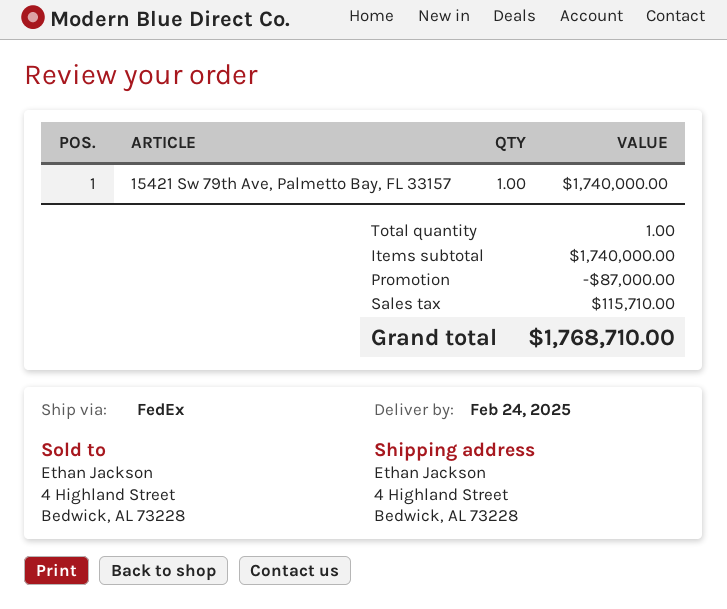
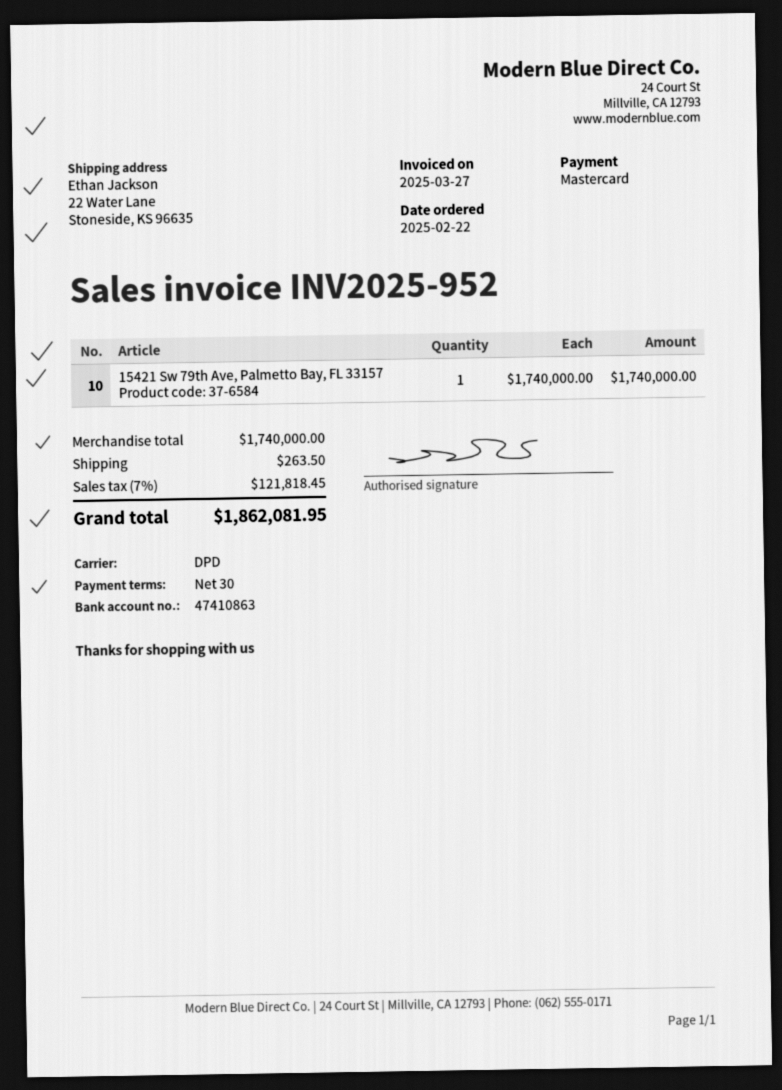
shipping method: FedEx -> DPD
ship to: 4 Highland Street, Bedwick, AL 73228 -> 22 Water Lane, Stoneside, KS 96635
discount: 87000.00 -> none
shipping: none -> 263.50
tax: 115710.00 -> 121818.45
total: 1768710.00 -> 1862081.95

